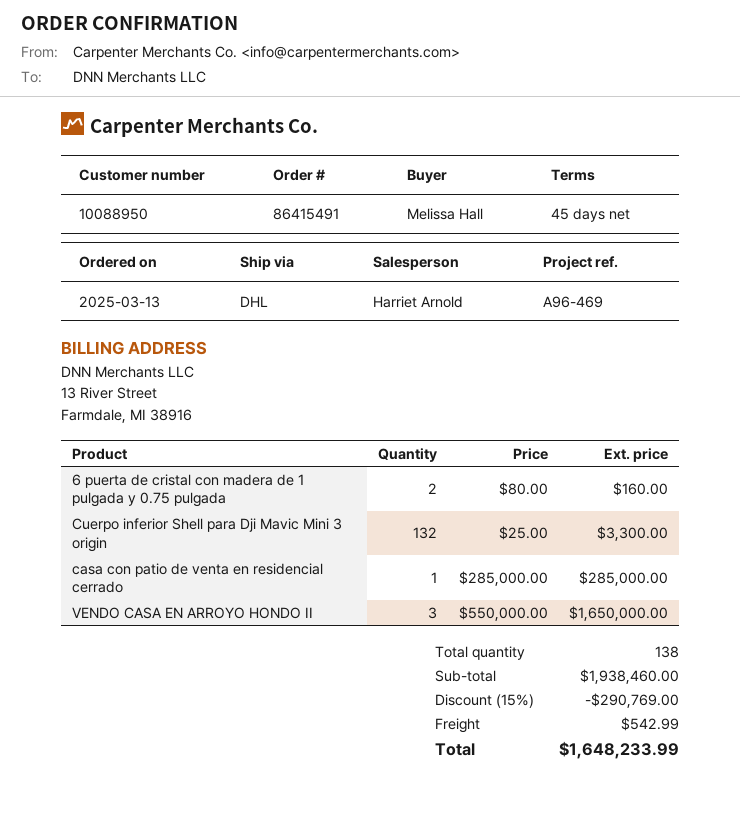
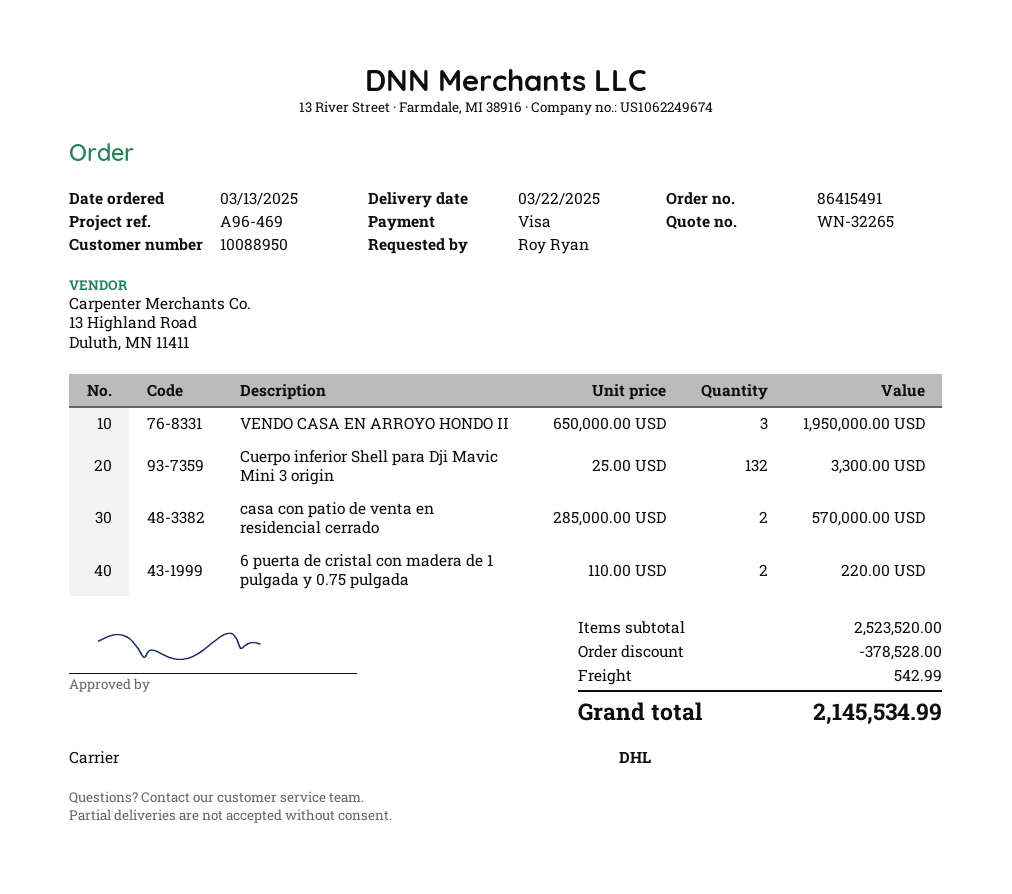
ordered by: Melissa Hall -> Roy Ryan
6 puerta de cristal con madera de 1 pulgada y 0.75 pulgada: 2 x 80.00 = 160.00 -> 2 x 110.00 = 220.00
casa con patio de venta en residencial cerrado: 1 x 285000.00 = 285000.00 -> 2 x 285000.00 = 570000.00
VENDO CASA EN ARROYO HONDO II: 3 x 550000.00 = 1650000.00 -> 3 x 650000.00 = 1950000.00
subtotal: 1938460.00 -> 2523520.00
discount: 290769.00 -> 378528.00
total: 1648233.99 -> 2145534.99

